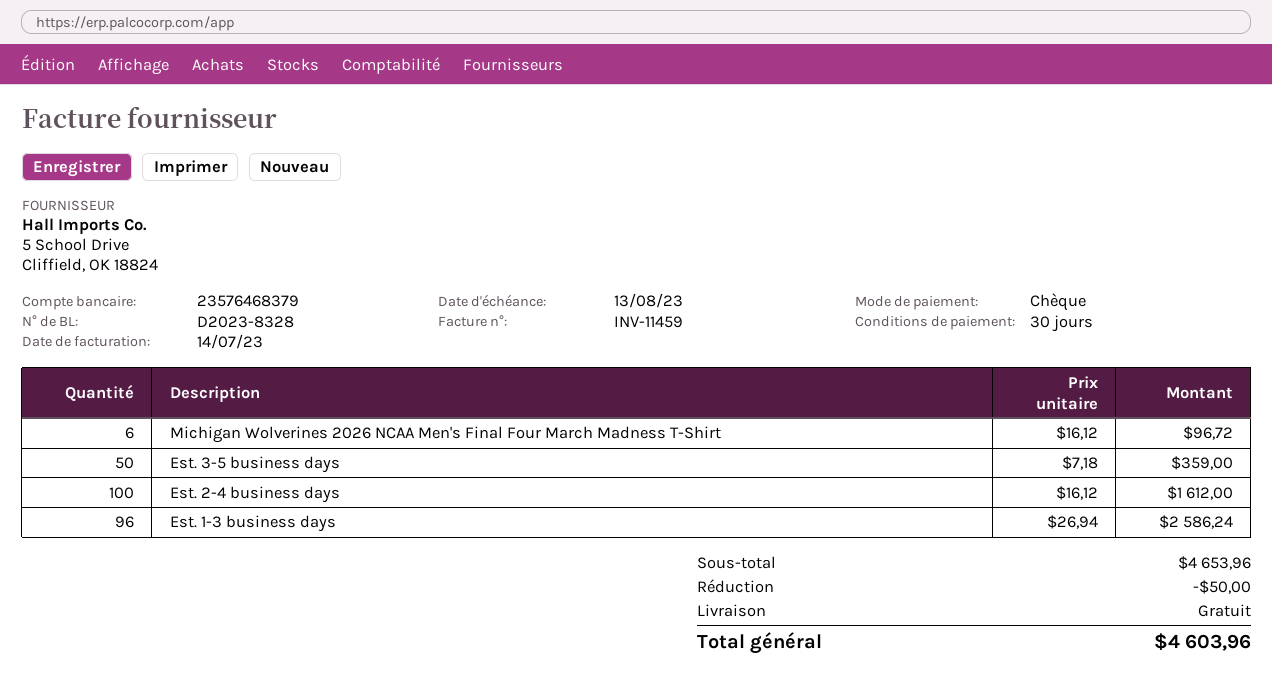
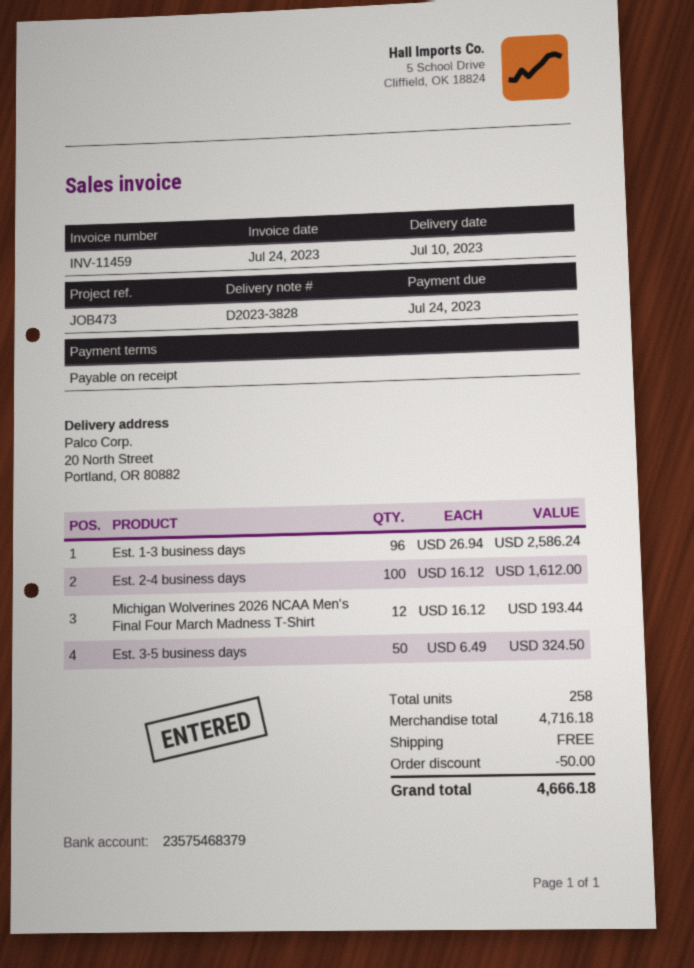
delivery note number: D2023-8328 -> D2023-3828
invoice date: 2023-07-14 -> 2023-07-24
payment terms: 30 days -> on receipt
due date: 2023-08-13 -> 2023-07-24
bank account: 23576468379 -> 23575468379
Michigan Wolverines 2026 NCAA Men's Final Four March Madness T-Shirt: 6 x 16.12 = 96.72 -> 12 x 16.12 = 193.44
Est. 3-5 business days: 50 x 7.18 = 359.00 -> 50 x 6.49 = 324.50
subtotal: 4653.96 -> 4716.18
total: 4603.96 -> 4666.18

